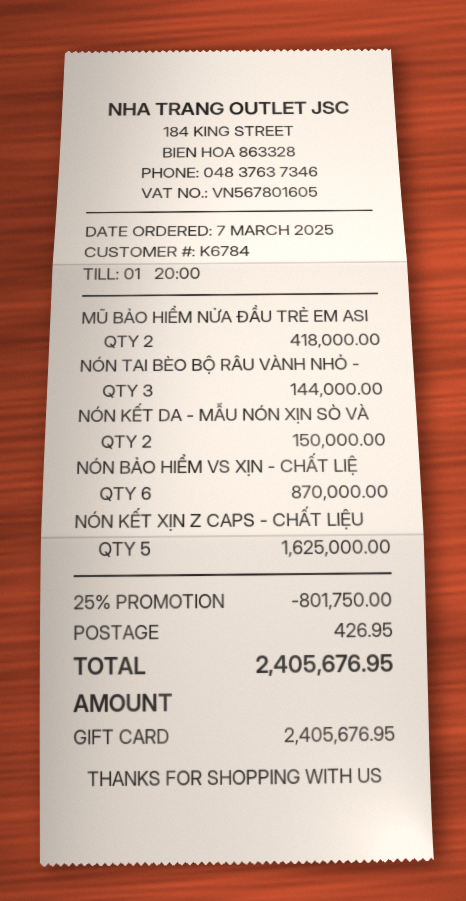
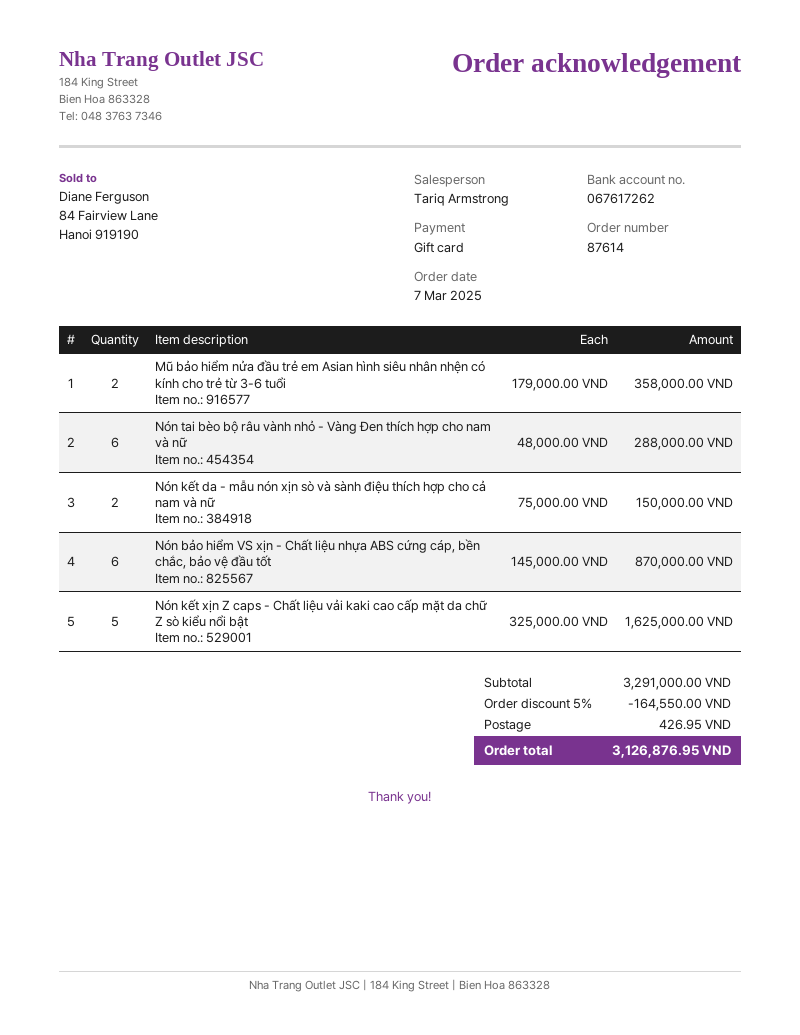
MŨ BẢO HIỂM NỬA ĐẦU TRẺ EM ASI: 2 for 418000.00 -> 2 for 358000.00
NÓN TAI BÈO BỘ RÂU VÀNH NHỎ -: 3 for 144000.00 -> 6 for 288000.00
discount: 25% = 801750.00 -> 5% = 164550.00
total: 2405676.95 -> 3126876.95

